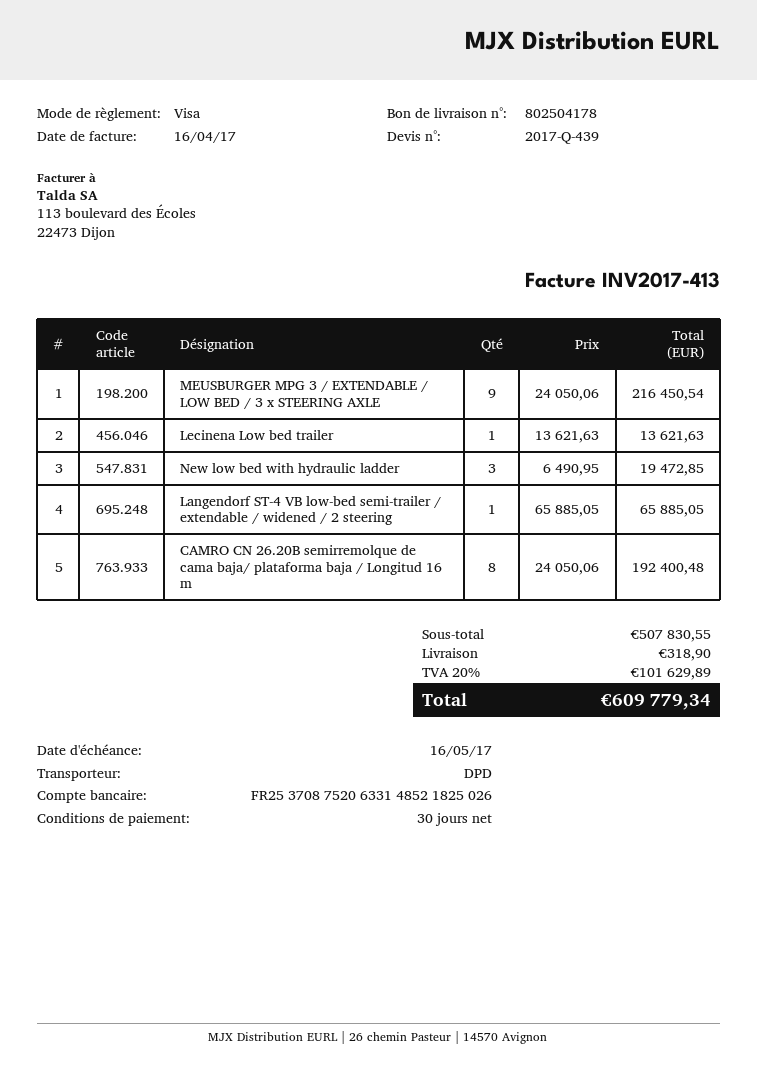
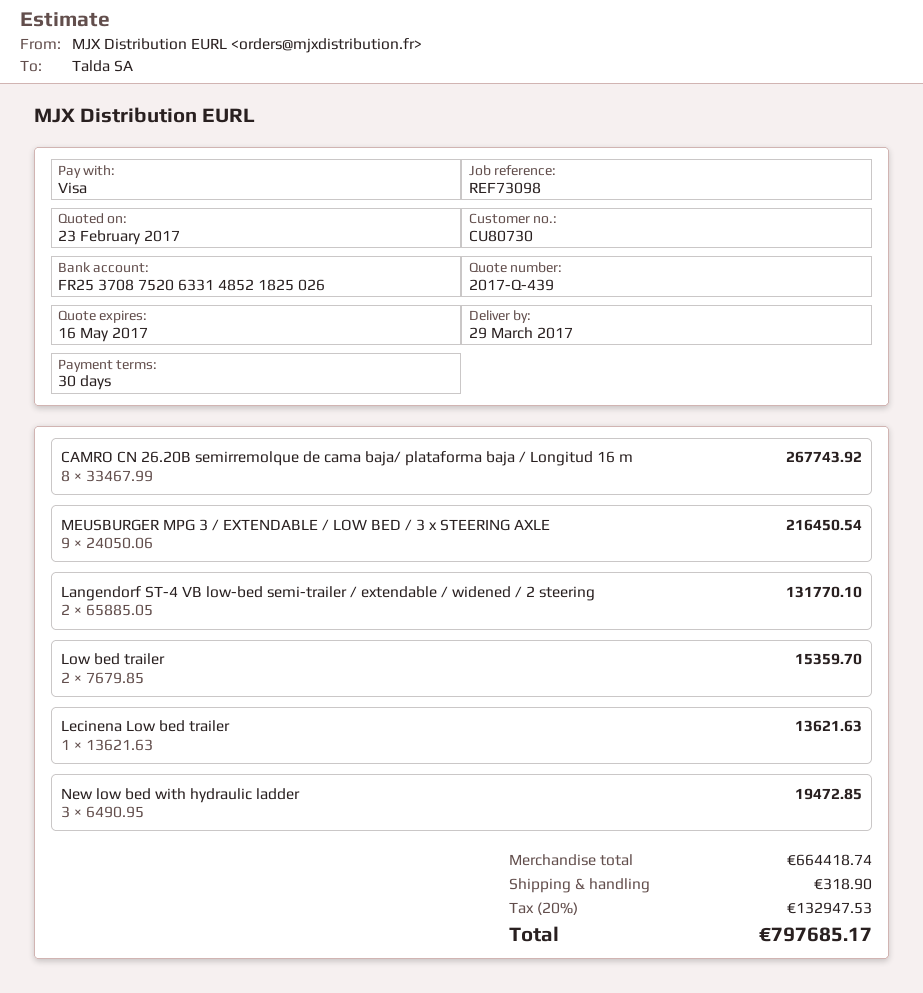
Langendorf ST-4 VB low-bed semi-trailer / extendable / widened / 2 steering: 1 x 65885.05 = 65885.05 -> 2 x 65885.05 = 131770.10
CAMRO CN 26.20B semirremolque de cama baja/ plataforma baja / Longitud 16 m: 8 x 24050.06 = 192400.48 -> 8 x 33467.99 = 267743.92
Low bed trailer: none -> 2 x 7679.85 = 15359.70
subtotal: 507830.55 -> 664418.74
tax: 20% = 101629.89 -> 20% = 132947.53
total: 609779.34 -> 797685.17

